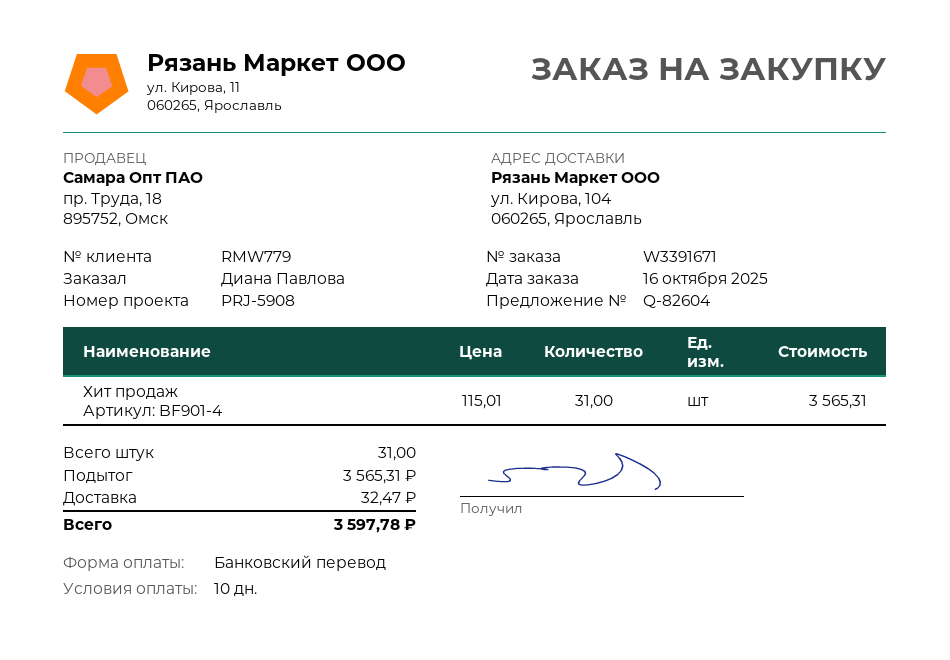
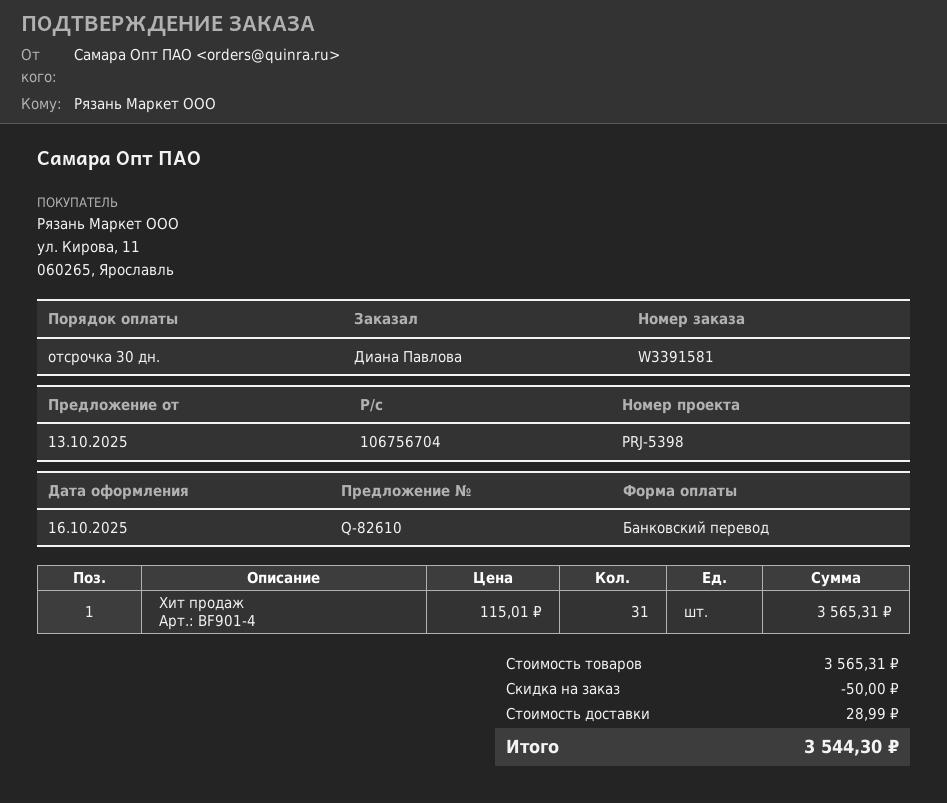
quote number: Q-82604 -> Q-82610
order number: W3391671 -> W3391581
payment terms: 10 days -> 30 days
reference: PRJ-5908 -> PRJ-5398
discount: none -> 50.00
shipping: 32.47 -> 28.99
total: 3597.78 -> 3544.30

